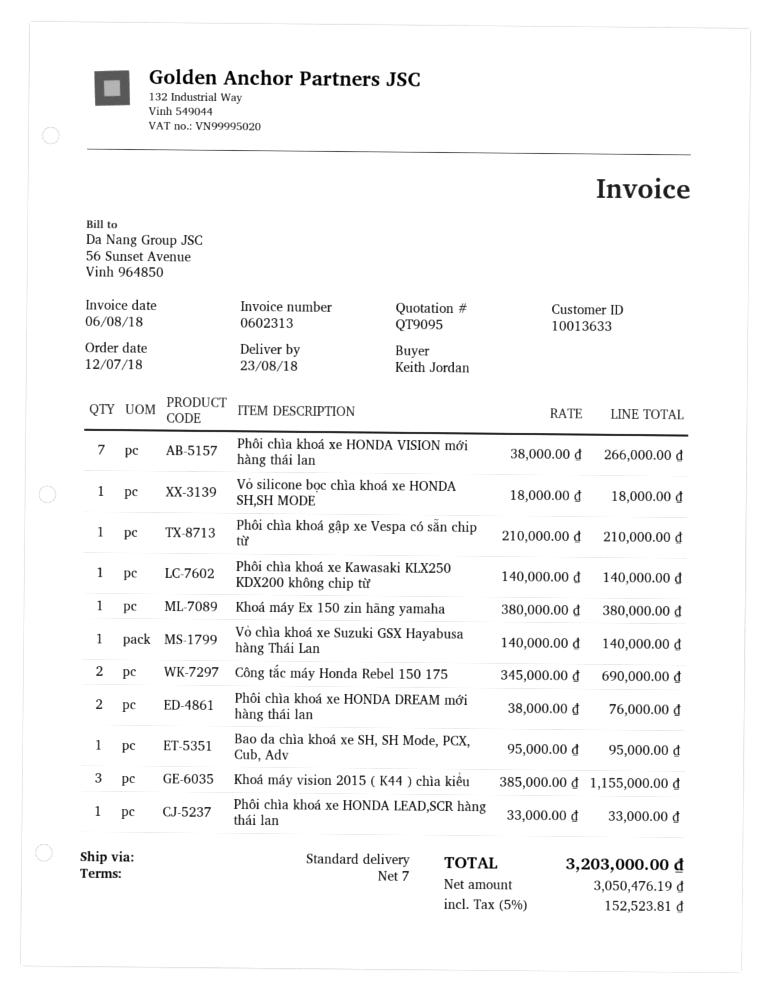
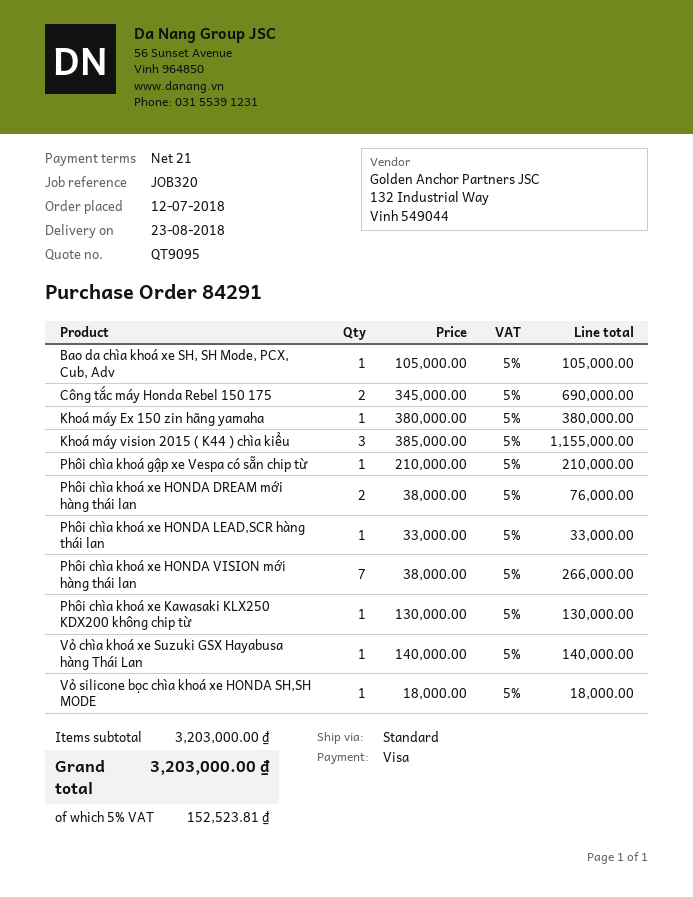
payment terms: 7 days -> 21 days
Phôi chìa khoá xe Kawasaki KLX250 KDX200 không chip từ: 1 x 140000.00 = 140000.00 -> 1 x 130000.00 = 130000.00
Bao da chìa khoá xe SH, SH Mode, PCX, Cub, Adv: 1 x 95000.00 = 95000.00 -> 1 x 105000.00 = 105000.00

